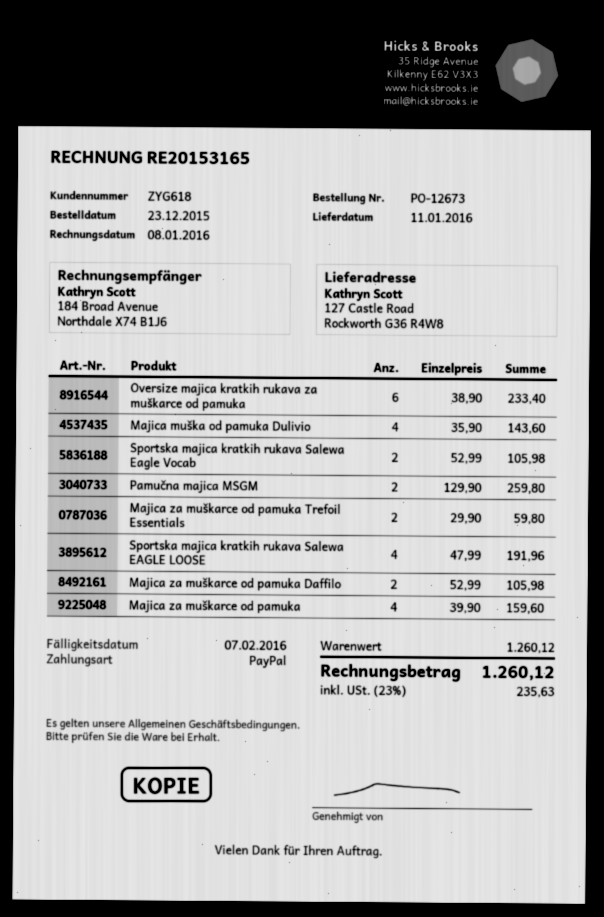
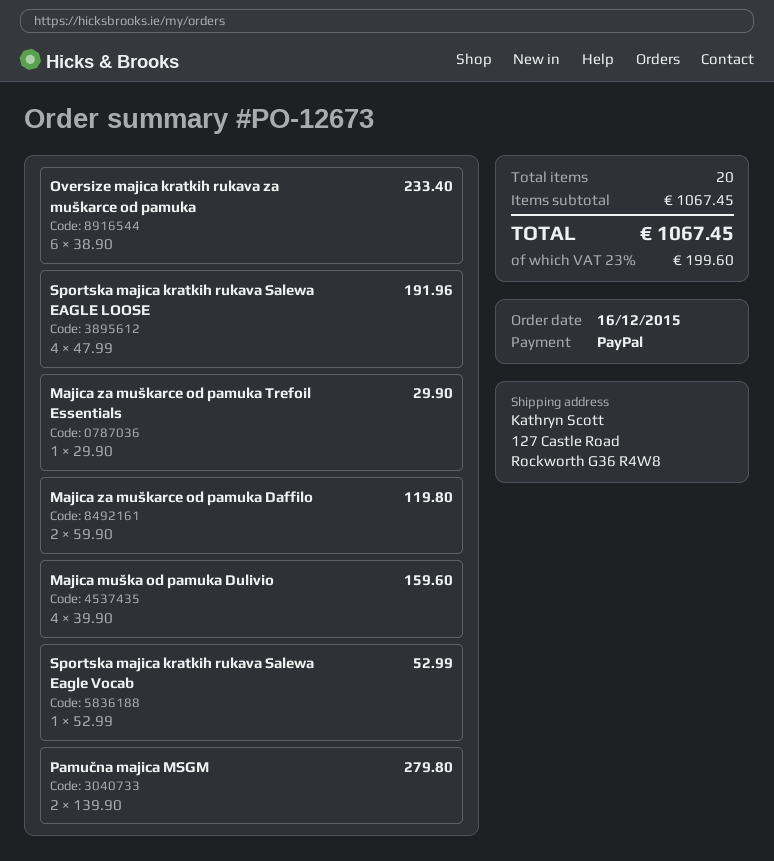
order date: 2015-12-23 -> 2015-12-16
Majica muška od pamuka Dulivio: 4 x 35.90 = 143.60 -> 4 x 39.90 = 159.60
Sportska majica kratkih rukava Salewa Eagle Vocab: 2 x 52.99 = 105.98 -> 1 x 52.99 = 52.99
Pamučna majica MSGM: 2 x 129.90 = 259.80 -> 2 x 139.90 = 279.80
Majica za muškarce od pamuka Trefoil Essentials: 2 x 29.90 = 59.80 -> 1 x 29.90 = 29.90
Majica za muškarce od pamuka Daffilo: 2 x 52.99 = 105.98 -> 2 x 59.90 = 119.80
Majica za muškarce od pamuka: 4 x 39.90 = 159.60 -> none
subtotal: 1260.12 -> 1067.45
tax: 23% = 235.63 -> 23% = 199.60
total: 1260.12 -> 1067.45

